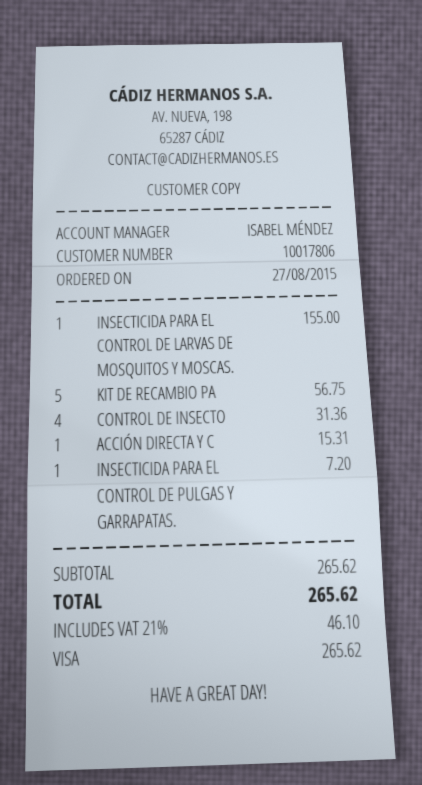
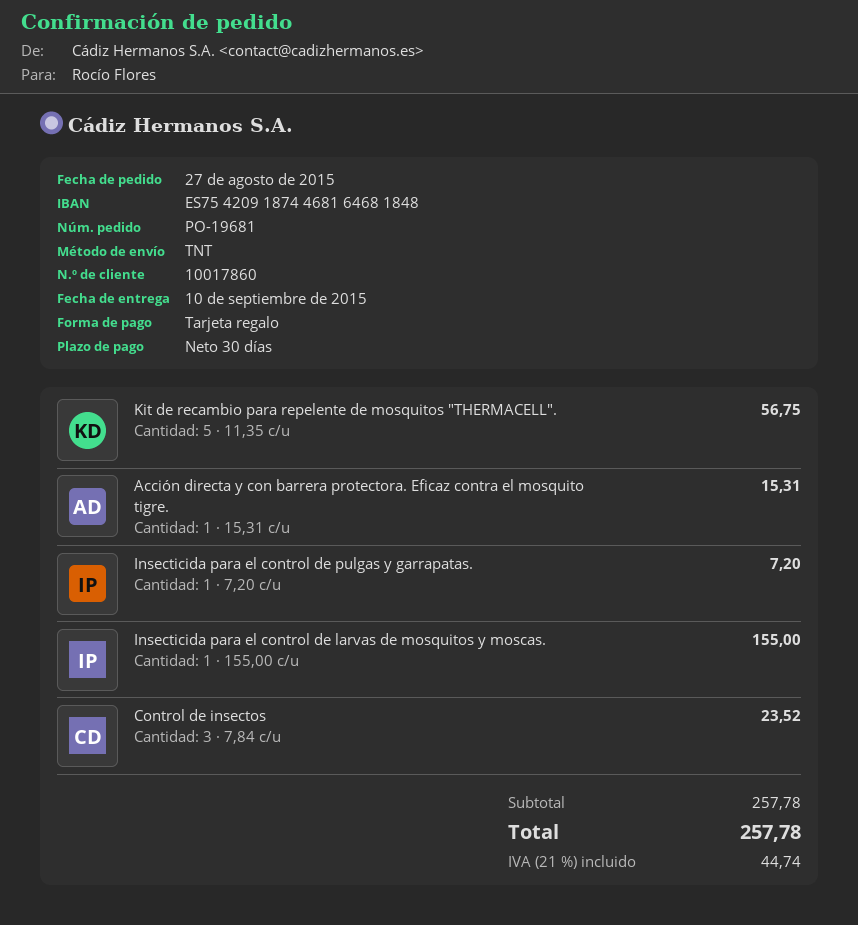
customer number: 10017806 -> 10017860
payment method: Visa -> gift card
CONTROL DE INSECTO: 4 for 31.36 -> 3 for 23.52
subtotal: 265.62 -> 257.78
tax: 21% = 46.10 -> 21% = 44.74
total: 265.62 -> 257.78

